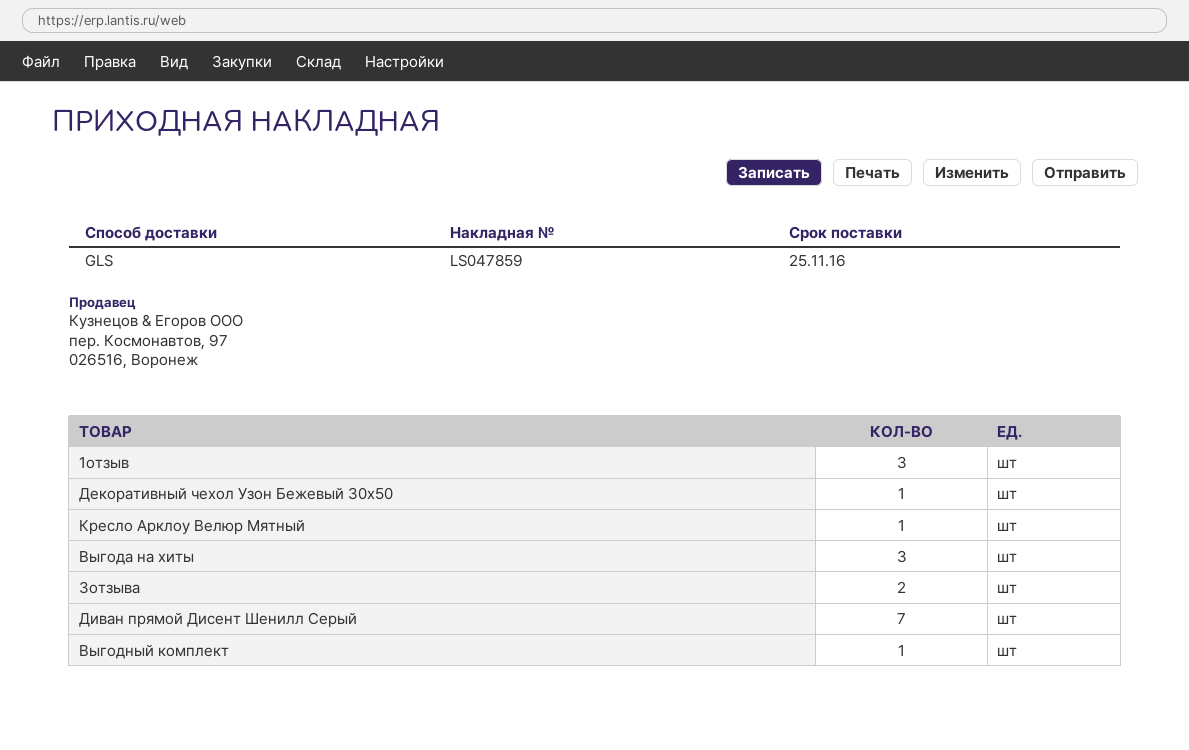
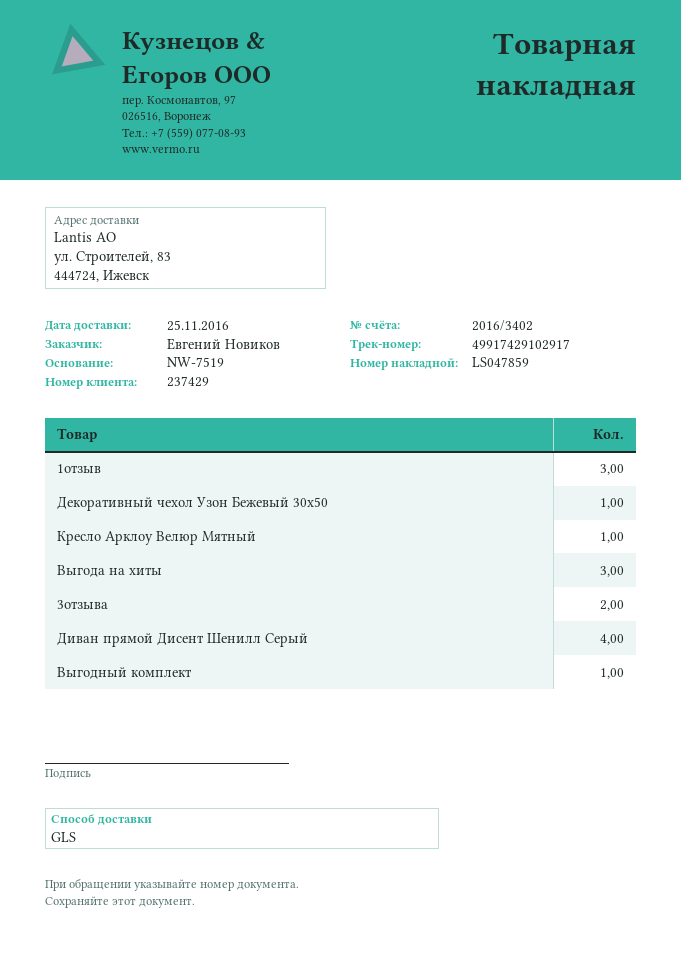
Диван прямой Дисент Шенилл Серый: 7 -> 4

